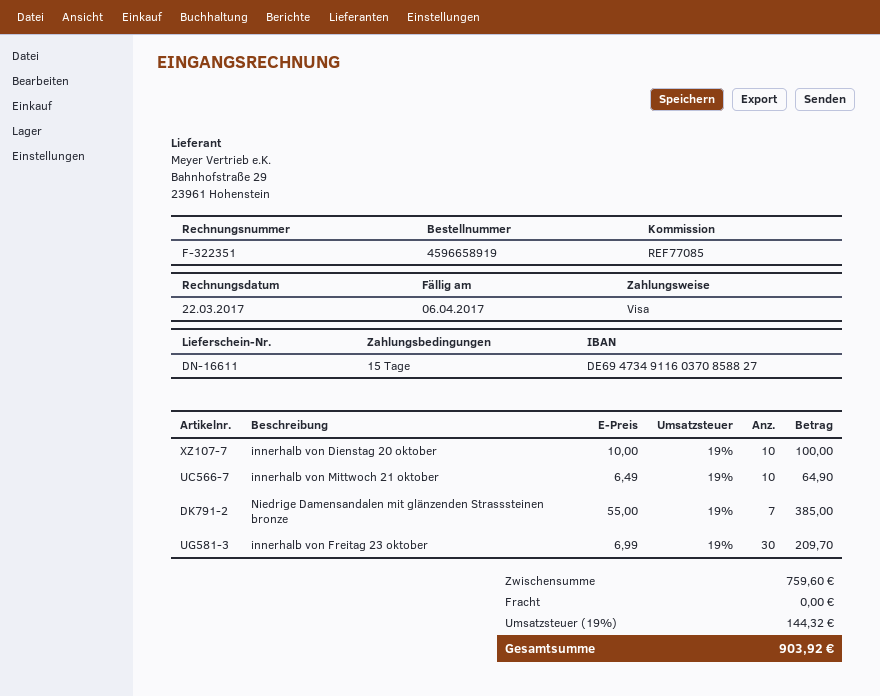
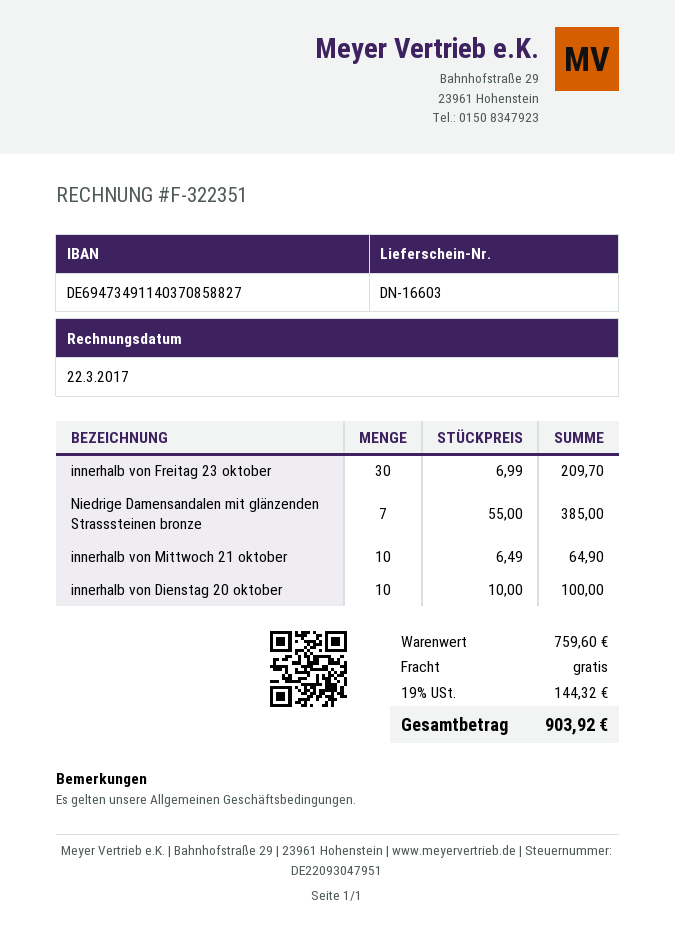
delivery note number: DN-16611 -> DN-16603
bank account: DE69473491160370858827 -> DE69473491140370858827

